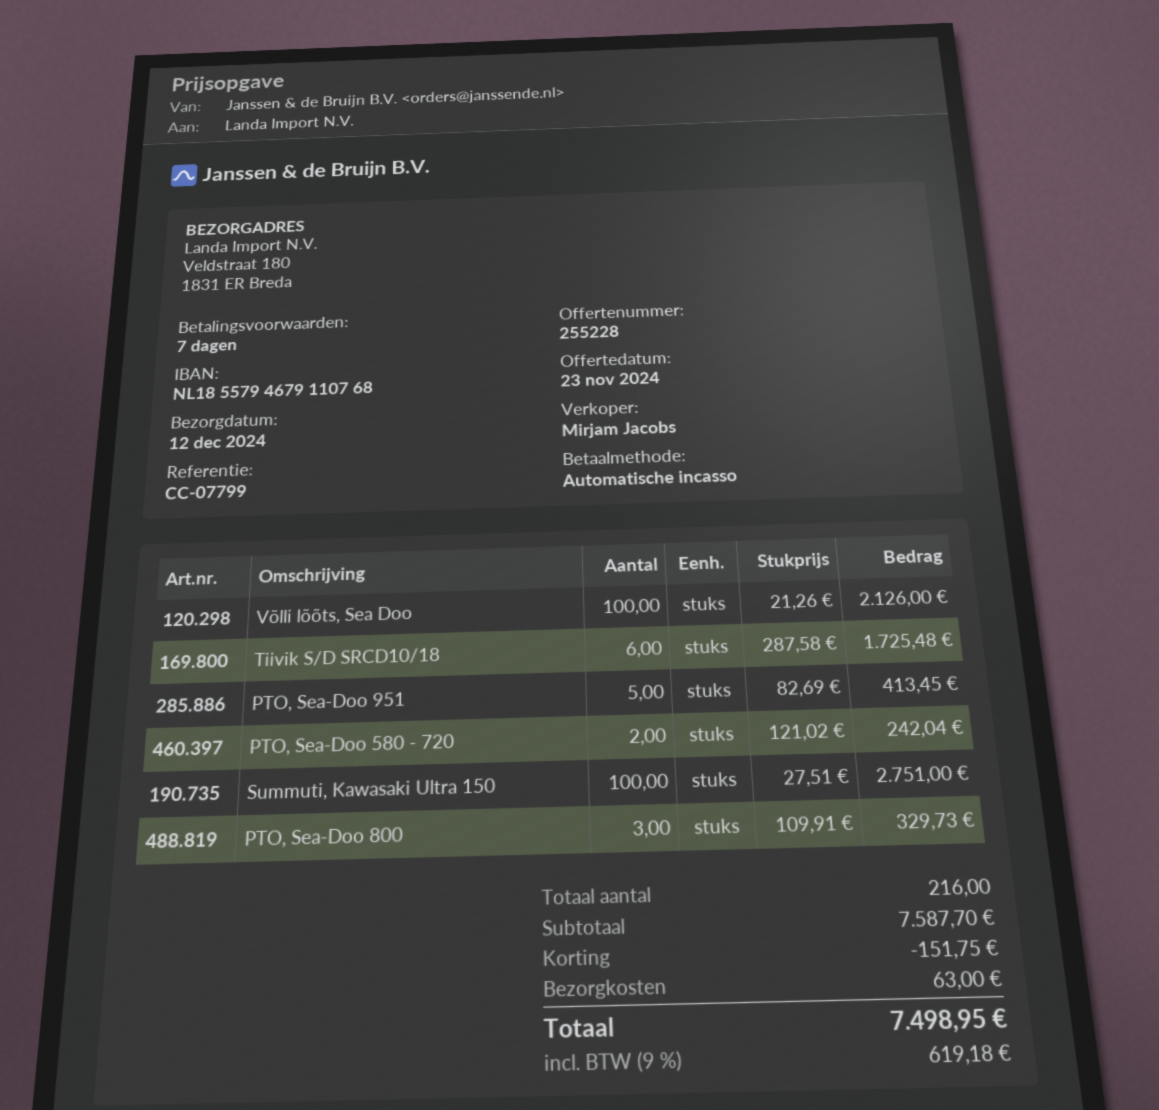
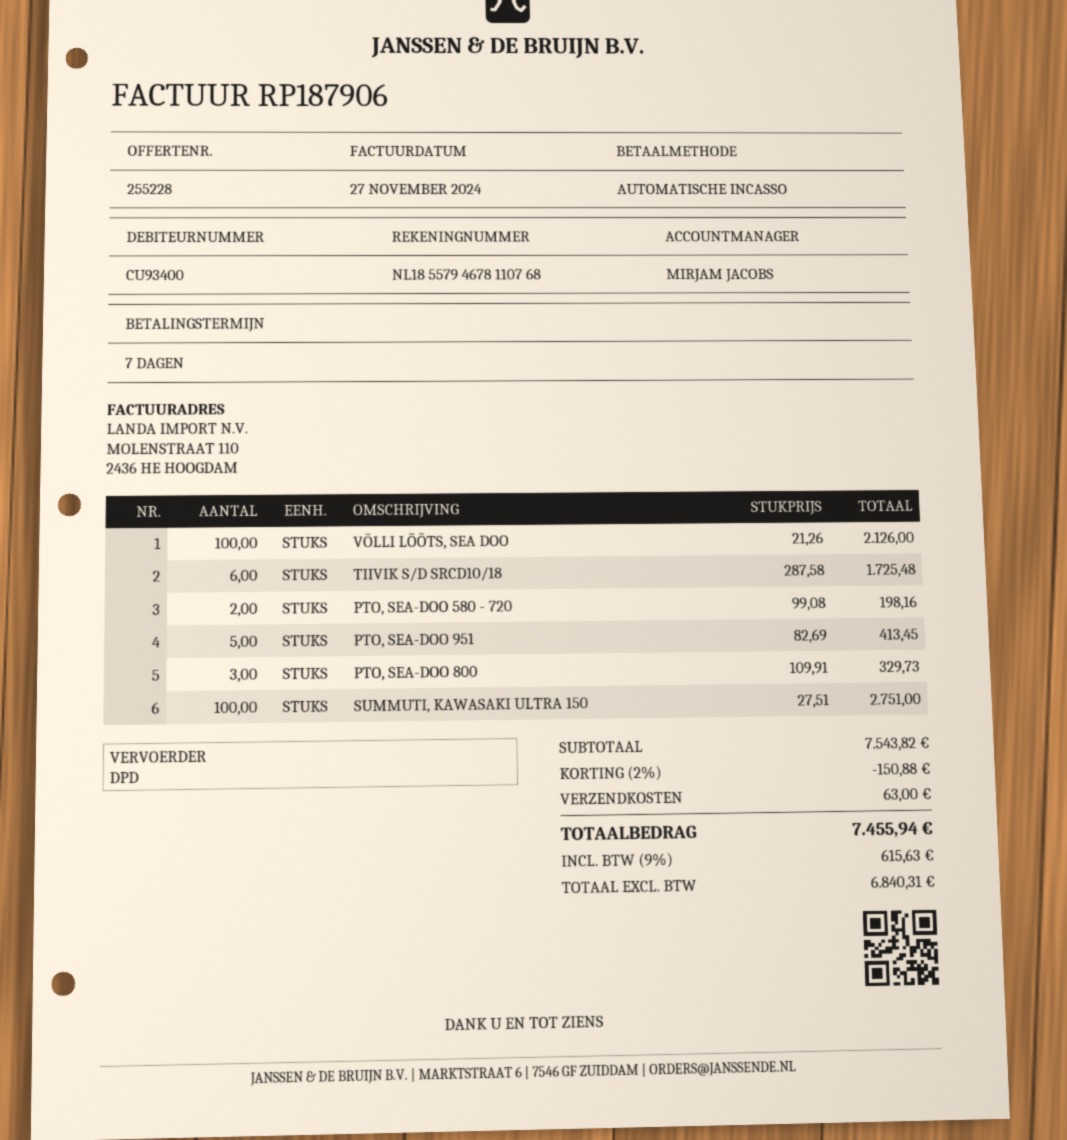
bank account: NL1855794679110768 -> NL1855794678110768
PTO, Sea-Doo 580 - 720: 2 x 121.02 = 242.04 -> 2 x 99.08 = 198.16
subtotal: 7587.70 -> 7543.82
discount: 151.75 -> 150.88
tax: 9% = 619.18 -> 9% = 615.63
total: 7498.95 -> 7455.94

